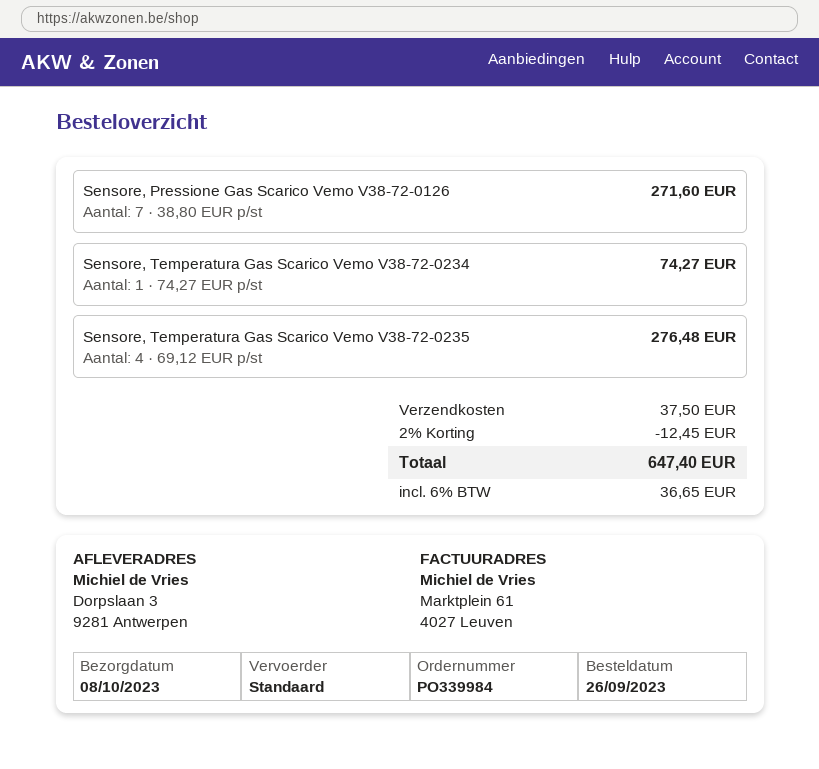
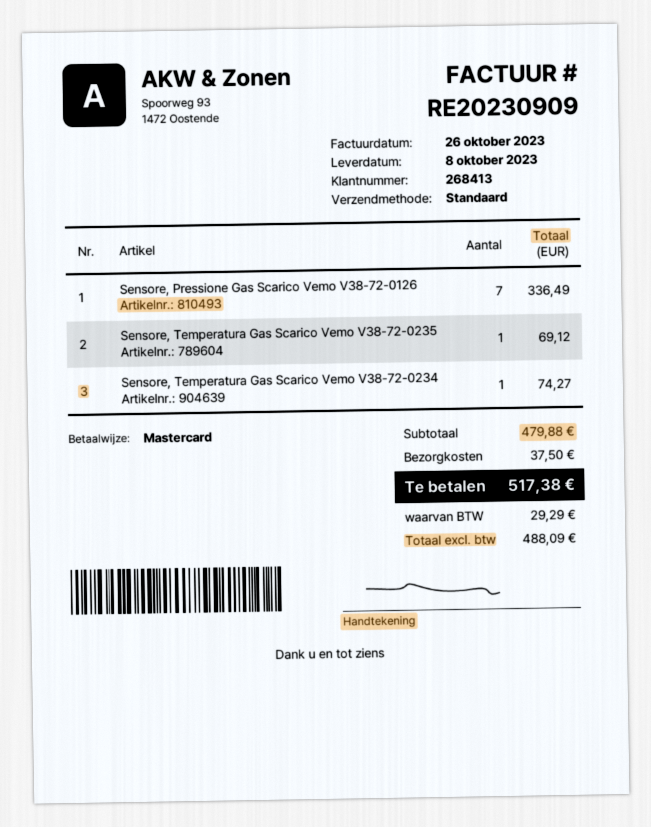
Sensore, Pressione Gas Scarico Vemo V38-72-0126: 7 for 271.60 -> 7 for 336.49
Sensore, Temperatura Gas Scarico Vemo V38-72-0235: 4 for 276.48 -> 1 for 69.12
discount: 2% = 12.45 -> none
tax: 36.65 -> 29.29
total: 647.40 -> 517.38

